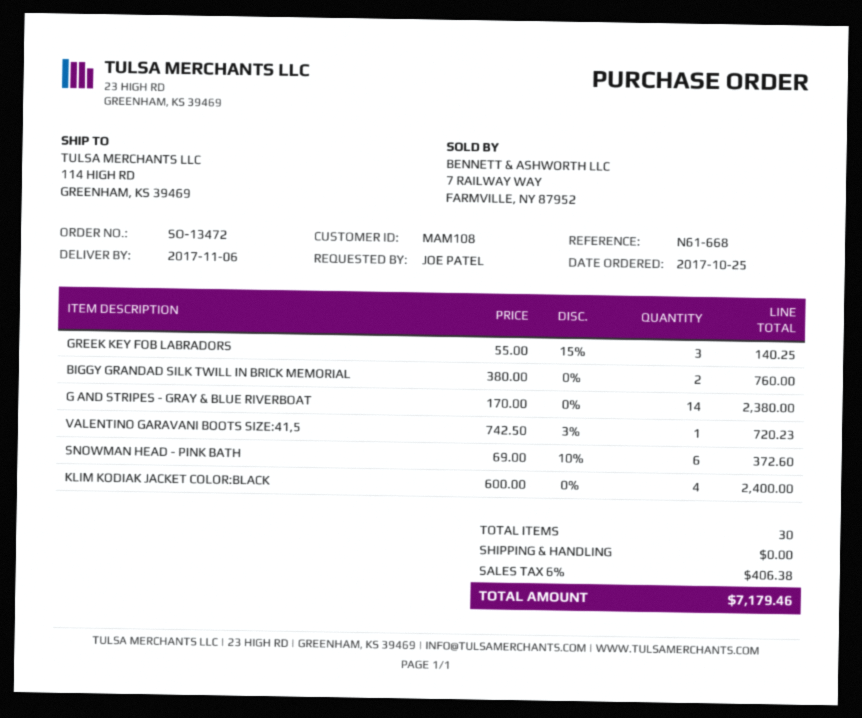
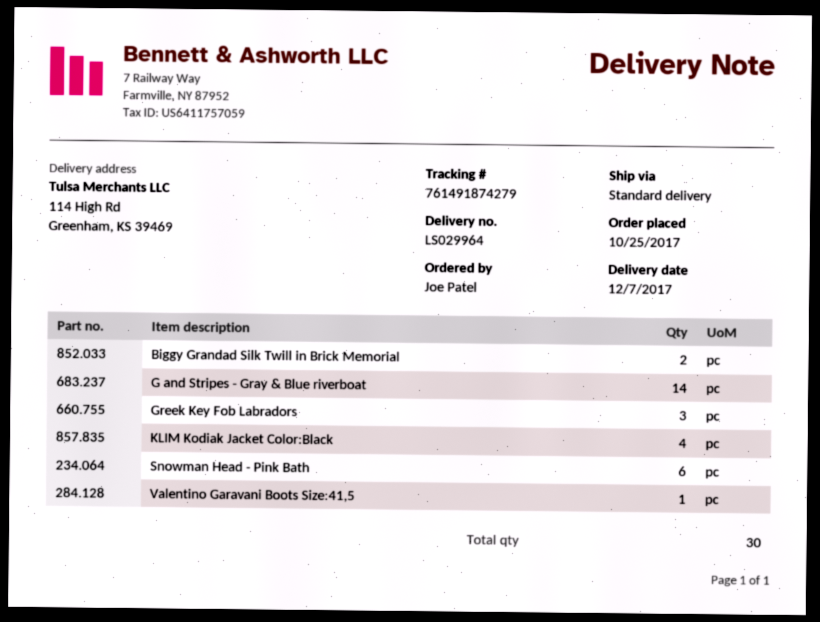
delivery date: 2017-11-06 -> 2017-12-07

